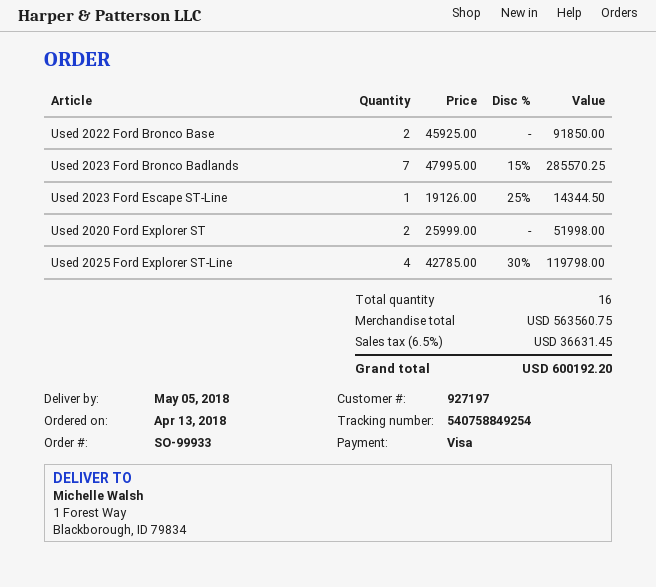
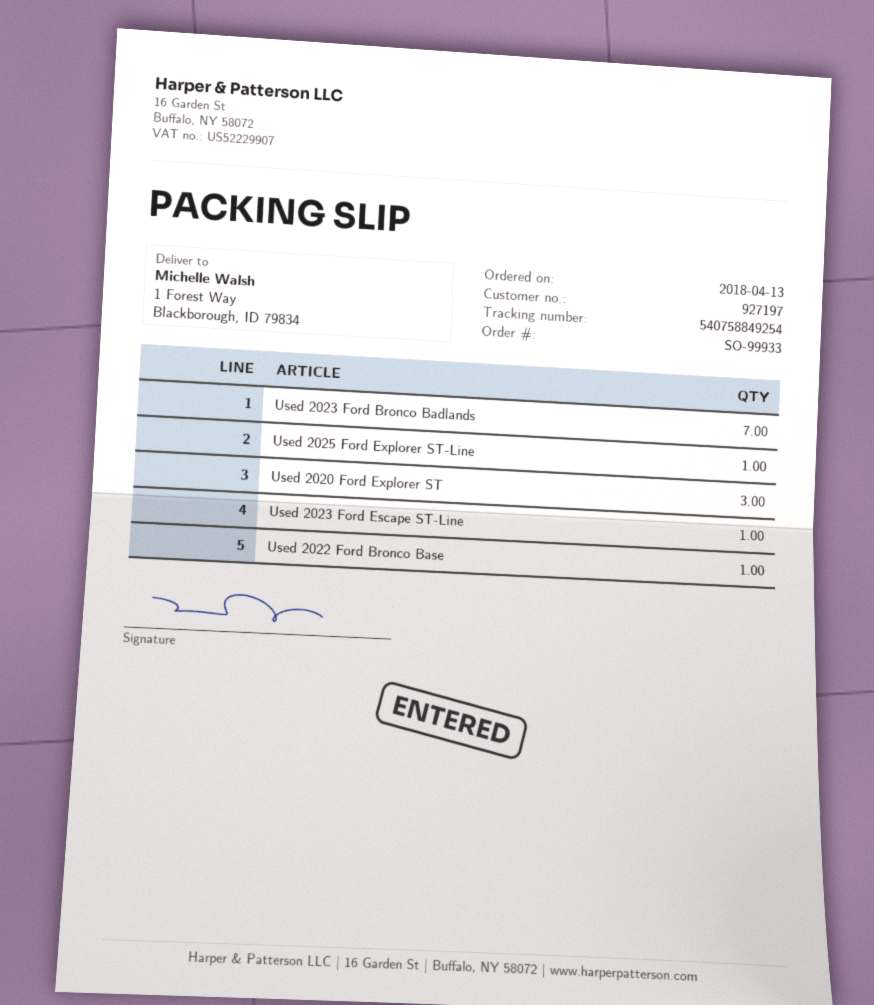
Used 2022 Ford Bronco Base: 2 -> 1
Used 2020 Ford Explorer ST: 2 -> 3
Used 2025 Ford Explorer ST-Line: 4 -> 1

